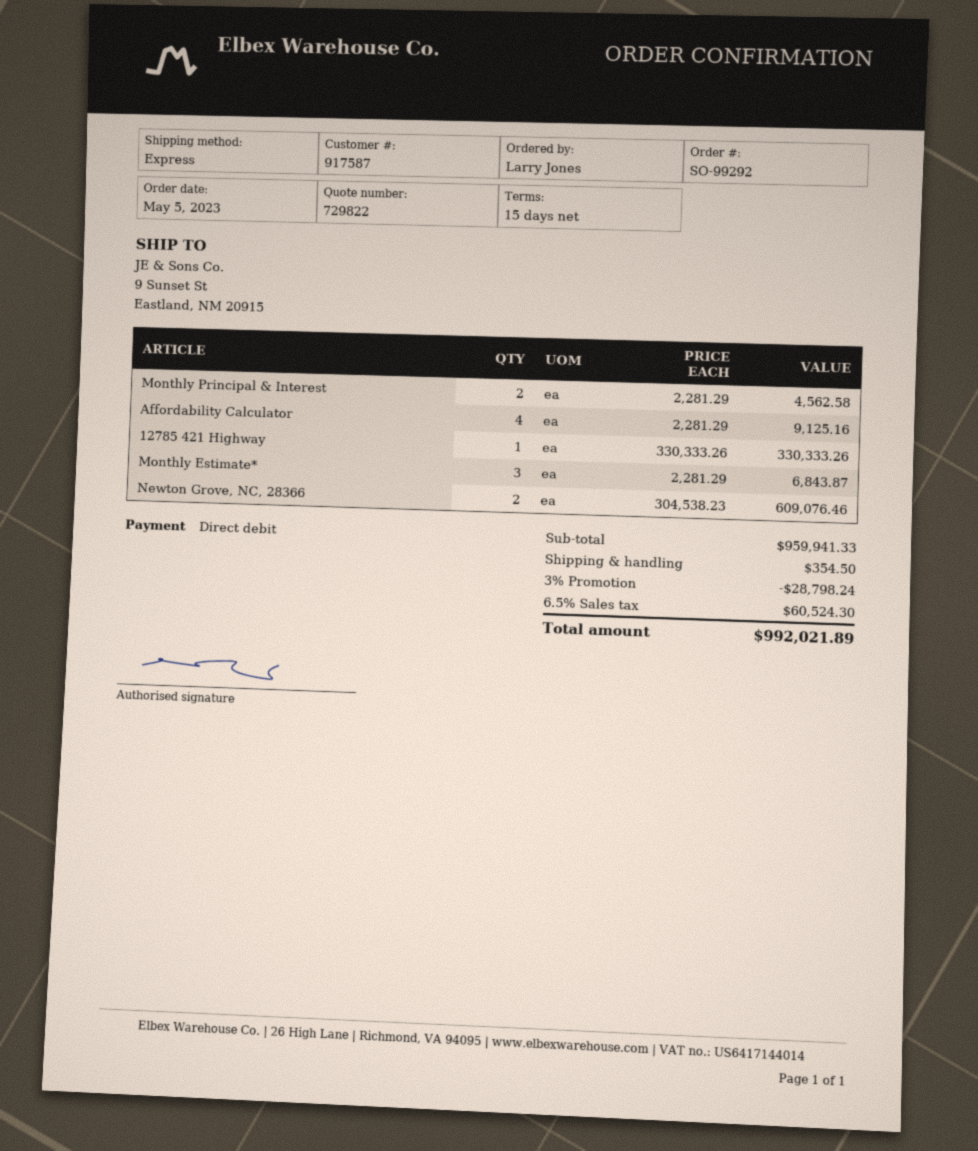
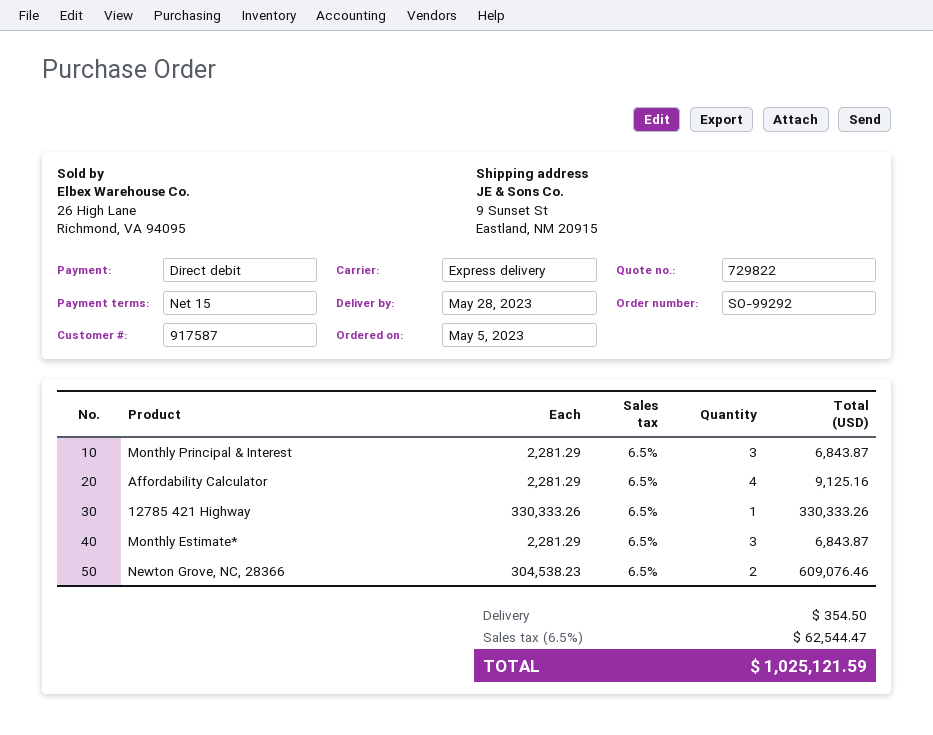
Monthly Principal & Interest: 2 x 2281.29 = 4562.58 -> 3 x 2281.29 = 6843.87
discount: 3% = 28798.24 -> none
tax: 6.5% = 60524.30 -> 6.5% = 62544.47
total: 992021.89 -> 1025121.59

